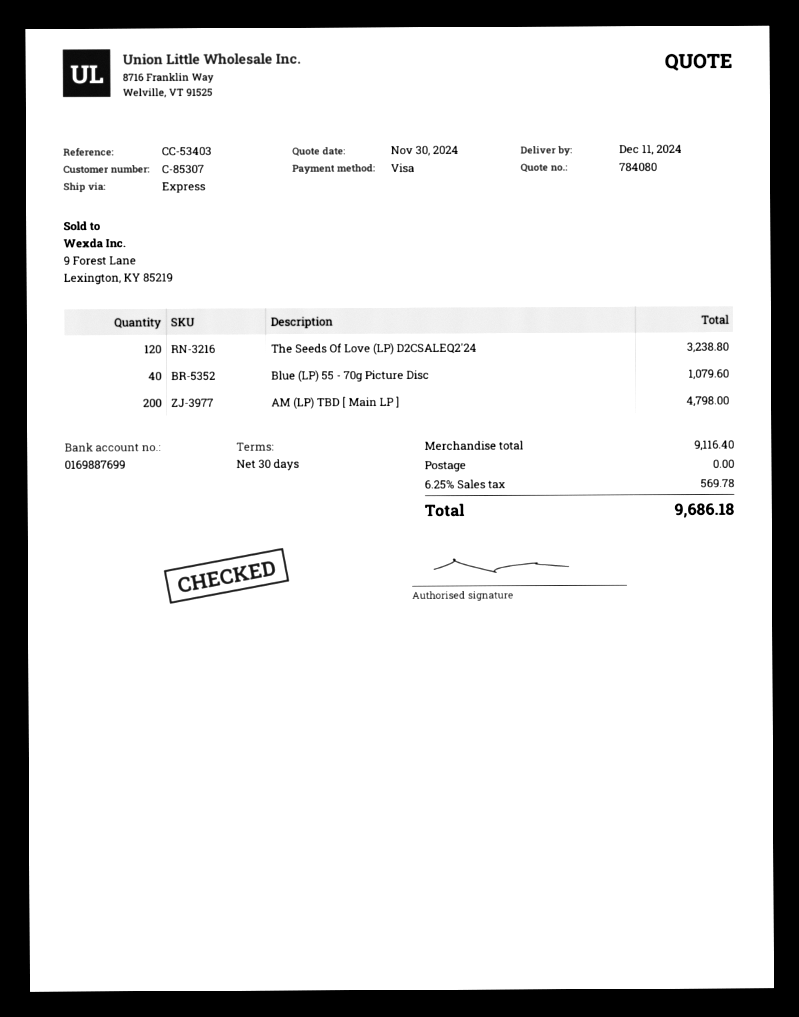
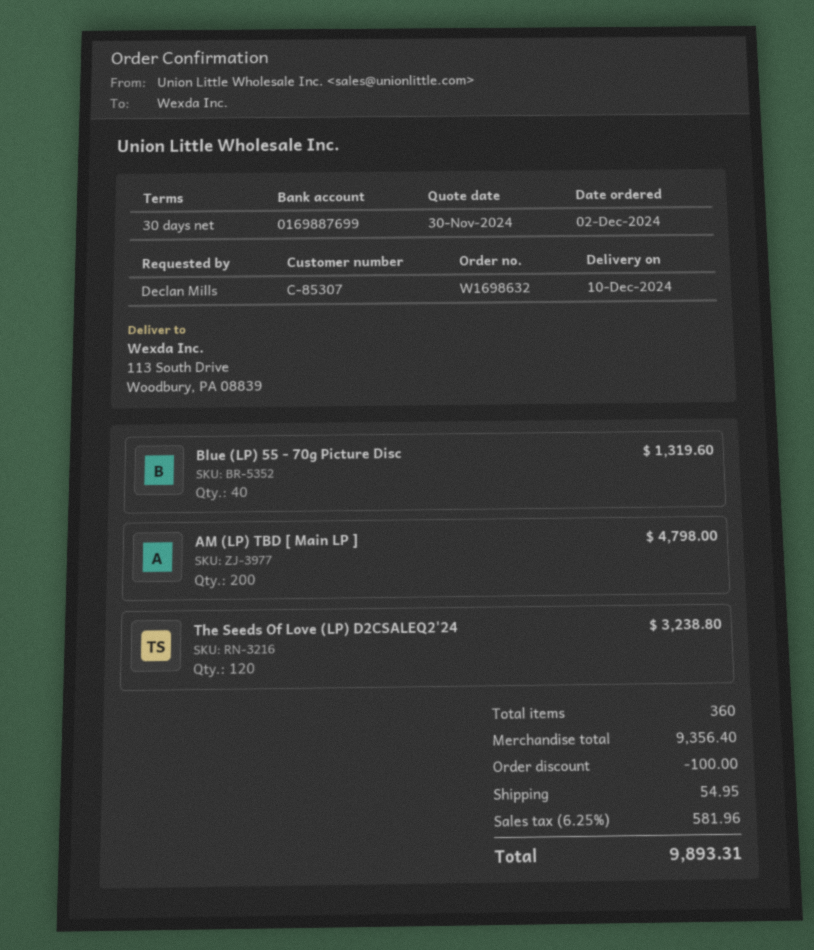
delivery date: 2024-12-11 -> 2024-12-10
Blue (LP) 55 - 70g Picture Disc: 40 for 1079.60 -> 40 for 1319.60
subtotal: 9116.40 -> 9356.40
discount: none -> 100.00
shipping: 0.00 -> 54.95
tax: 6.25% = 569.78 -> 6.25% = 581.96
total: 9686.18 -> 9893.31

